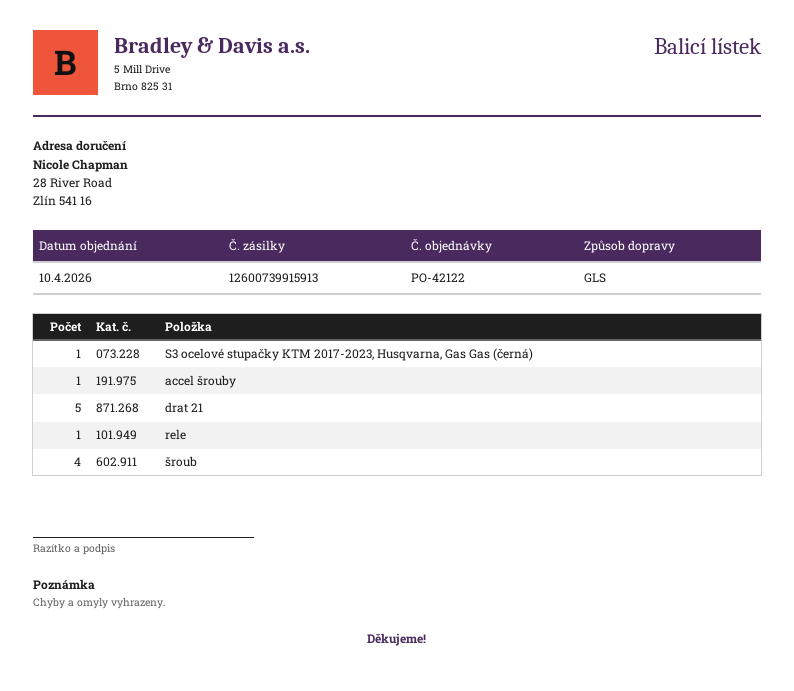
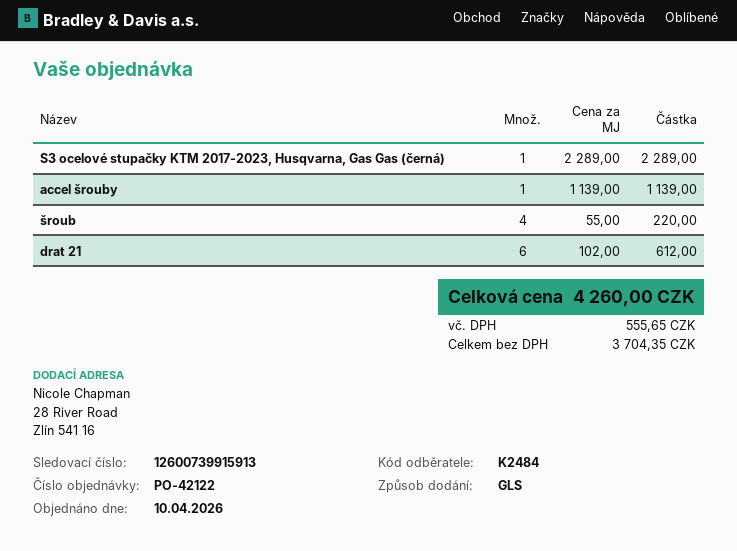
drat 21: 5 -> 6
rele: 1 -> none

